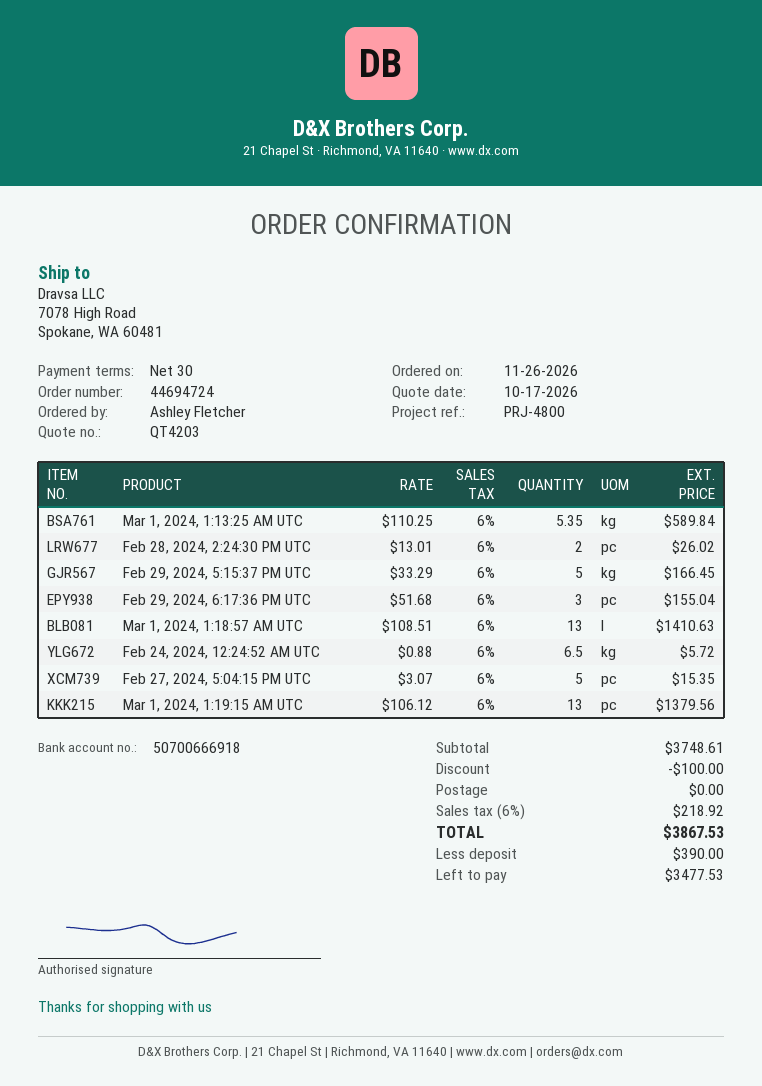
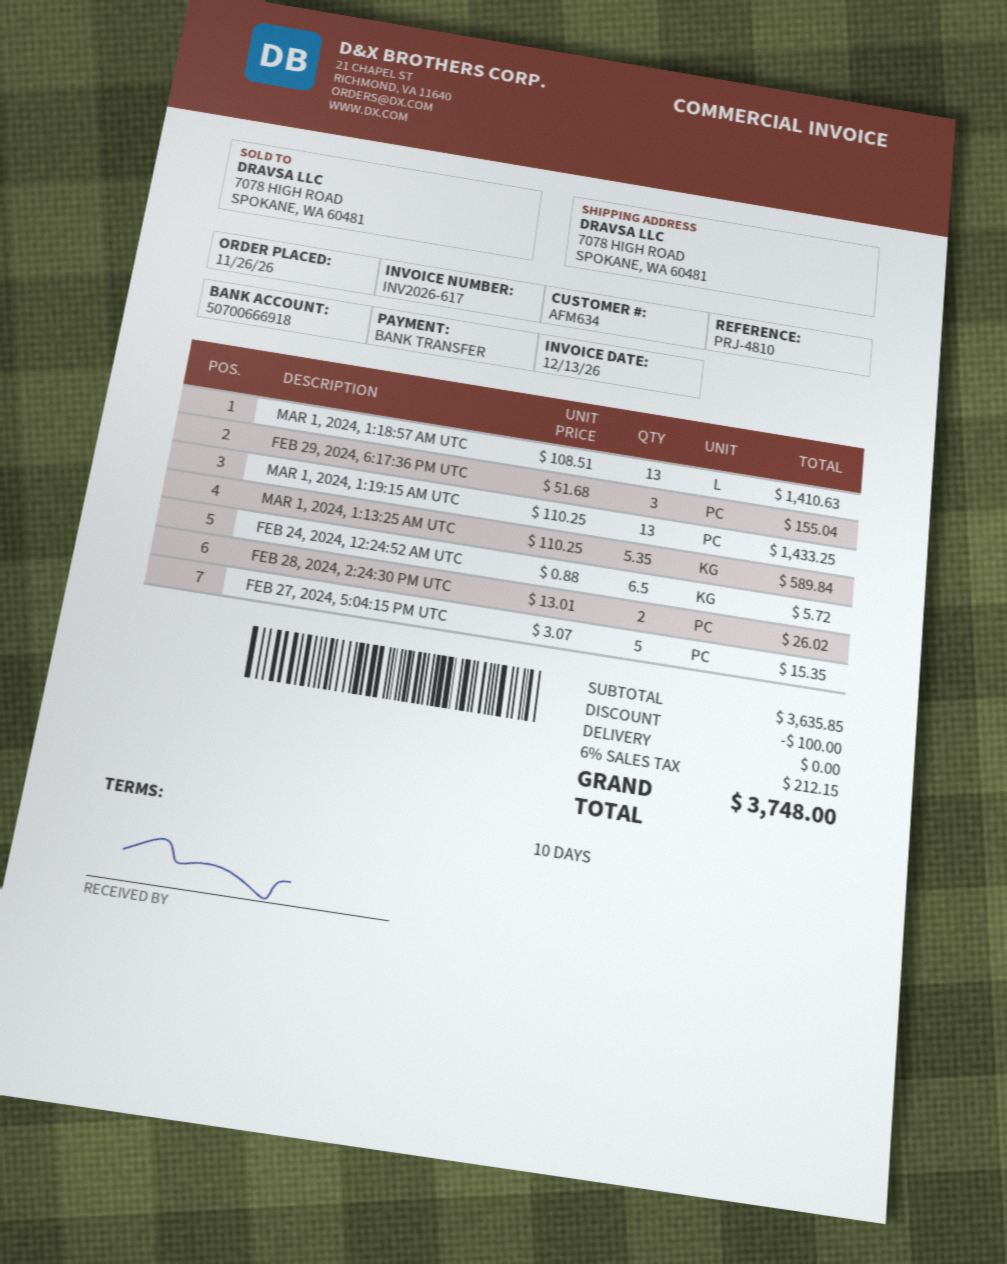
payment terms: 30 days -> 10 days
reference: PRJ-4800 -> PRJ-4810
Feb 29, 2024, 5:15:37 PM UTC: 5 x 33.29 = 166.45 -> none
Mar 1, 2024, 1:19:15 AM UTC: 13 x 106.12 = 1379.56 -> 13 x 110.25 = 1433.25
subtotal: 3748.61 -> 3635.85
tax: 6% = 218.92 -> 6% = 212.15
total: 3867.53 -> 3748.00

